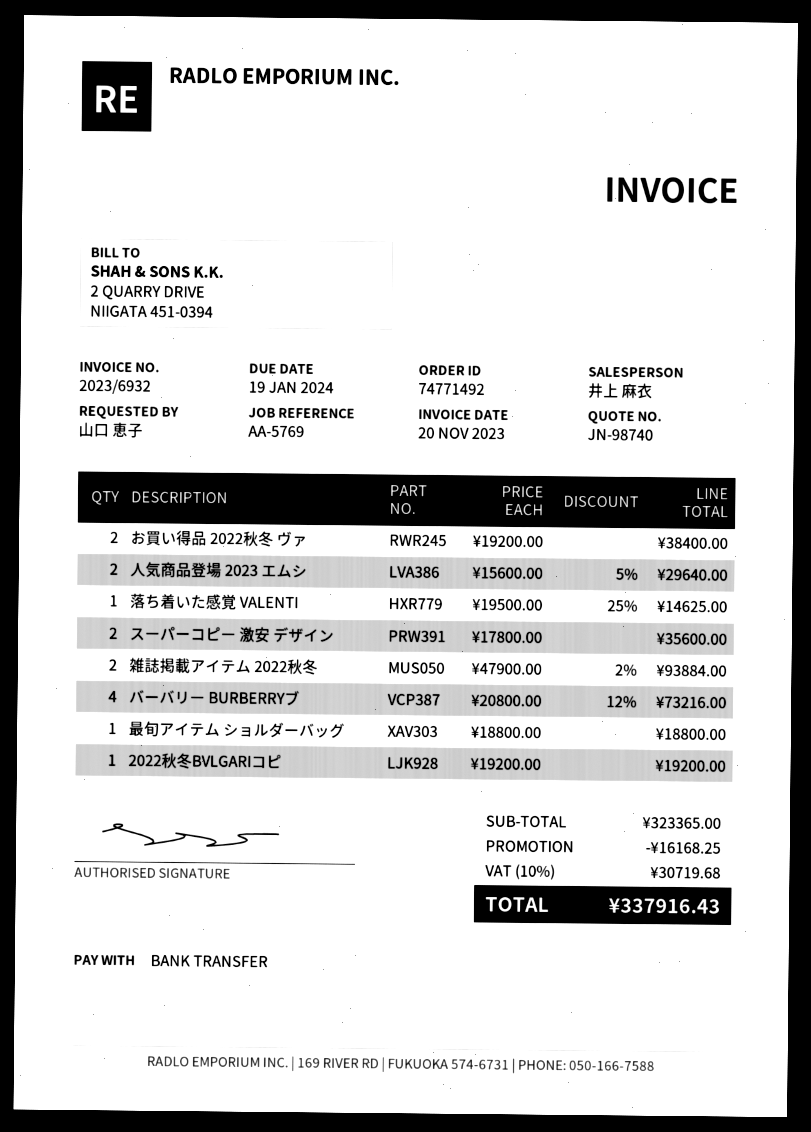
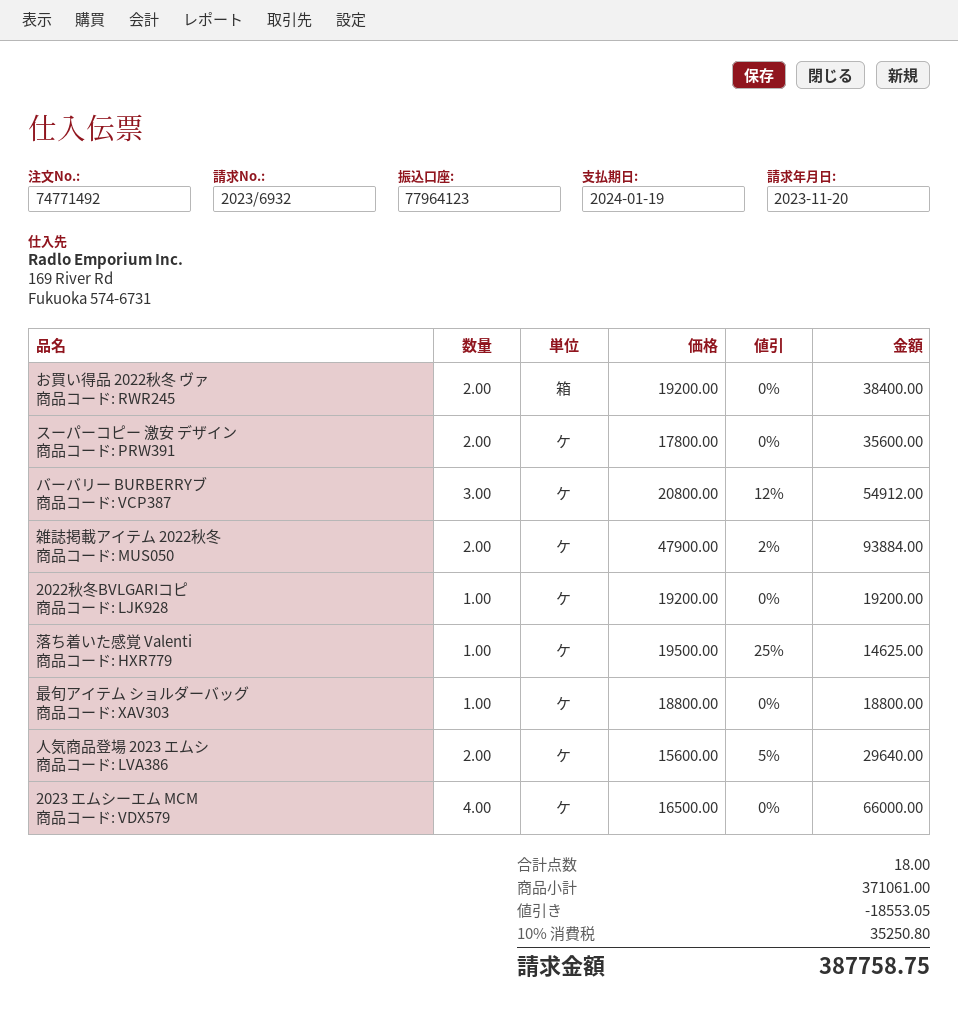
バーバリー BURBERRYブ: 4 x 20800.00 - 12% = 73216.00 -> 3 x 20800.00 - 12% = 54912.00
2023 エムシーエム MCM: none -> 4 x 16500.00 = 66000.00
subtotal: 323365.00 -> 371061.00
discount: 16168.25 -> 18553.05
tax: 10% = 30719.68 -> 10% = 35250.80
total: 337916.43 -> 387758.75

